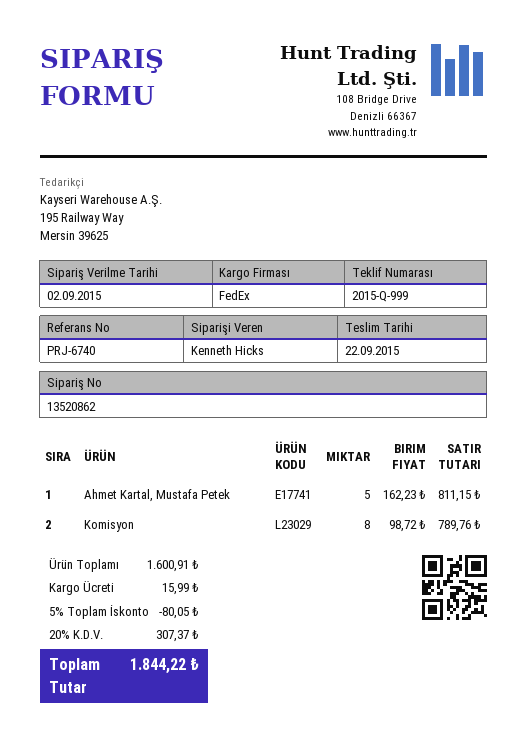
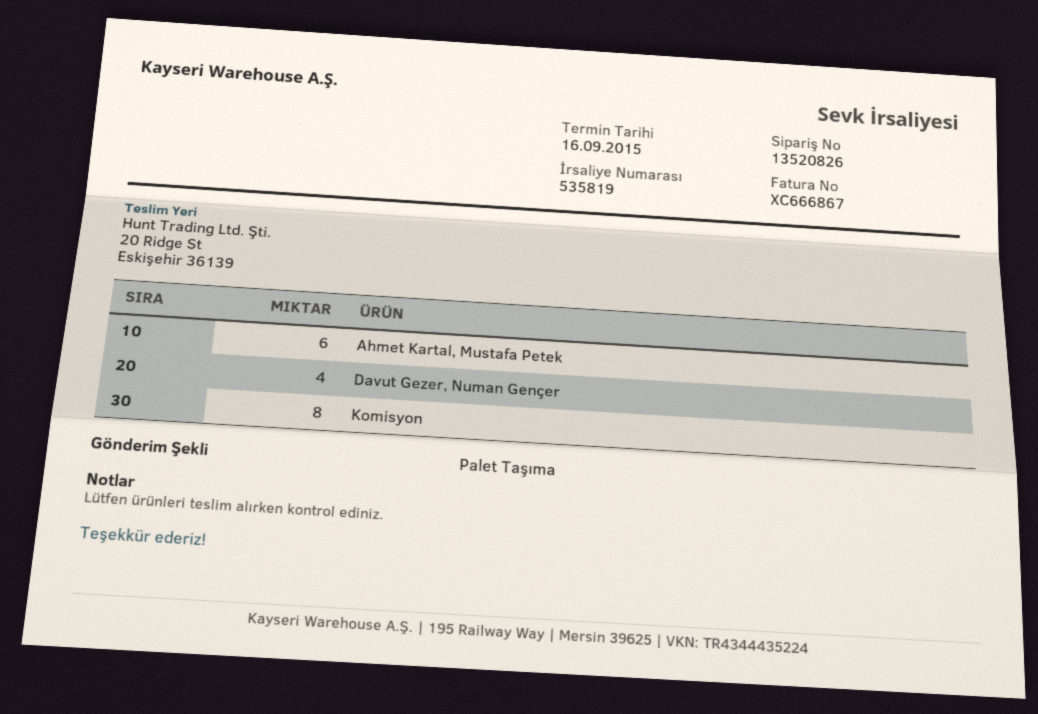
order number: 13520862 -> 13520826
delivery date: 2015-09-22 -> 2015-09-16
shipping method: FedEx -> pallet freight
Ahmet Kartal, Mustafa Petek: 5 -> 6
Davut Gezer, Numan Gençer: none -> 4

